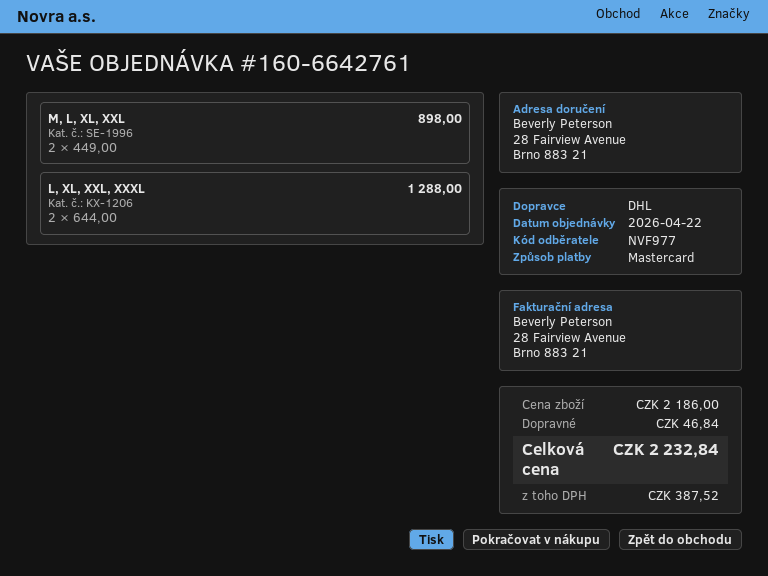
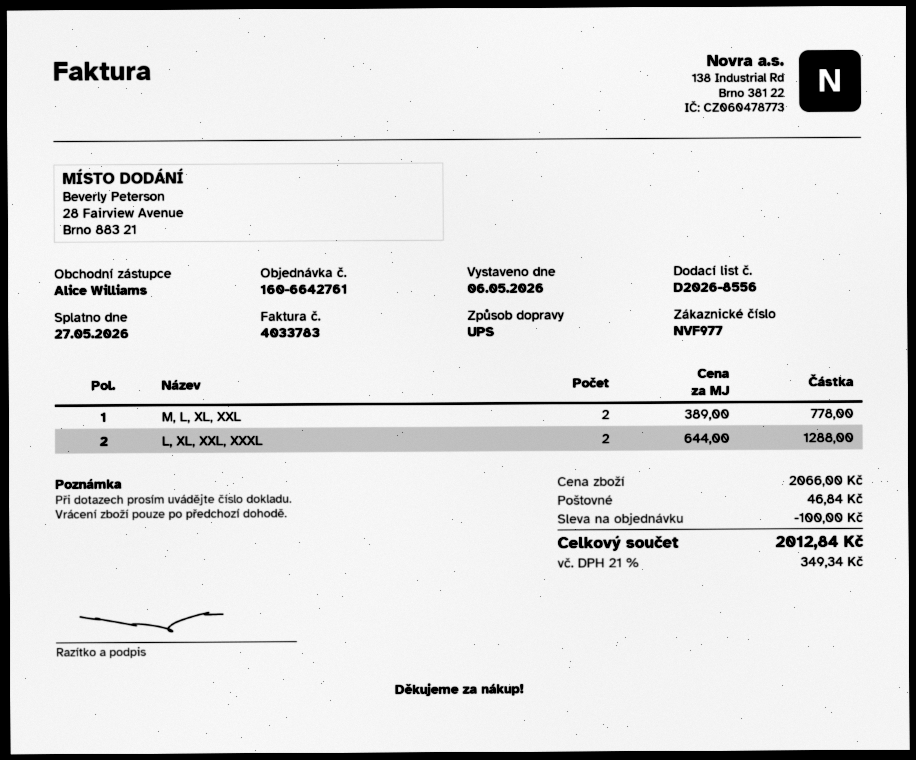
shipping method: DHL -> UPS
M, L, XL, XXL: 2 x 449.00 = 898.00 -> 2 x 389.00 = 778.00
subtotal: 2186.00 -> 2066.00
discount: none -> 100.00
tax: 387.52 -> 349.34
total: 2232.84 -> 2012.84

